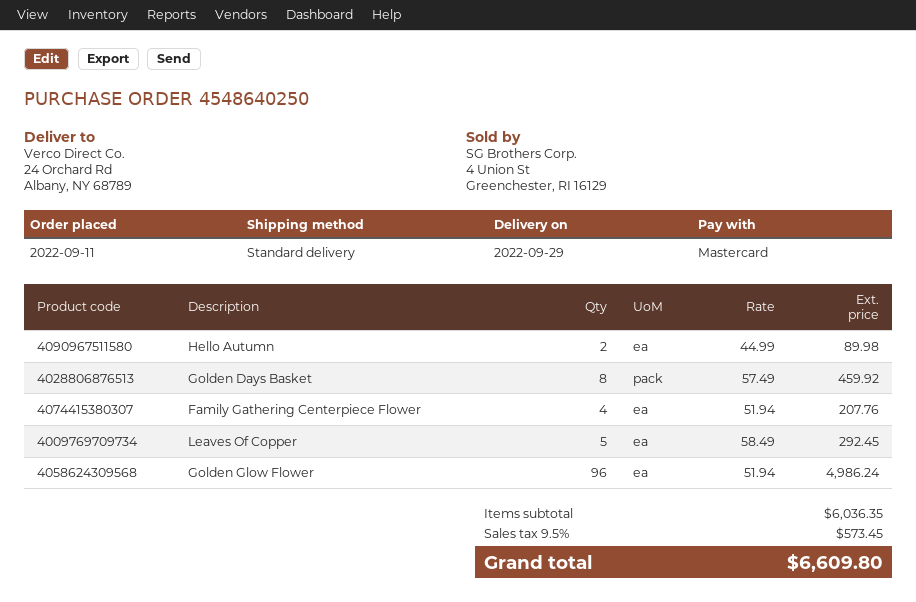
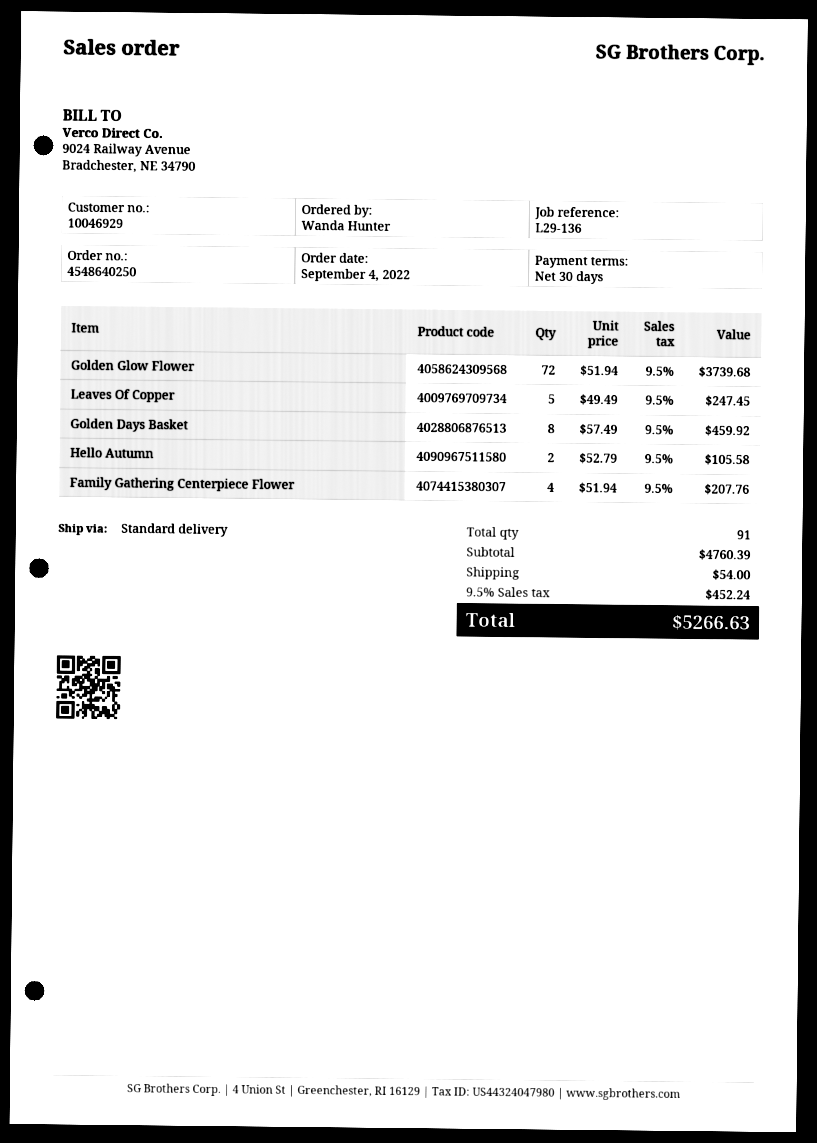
order date: 2022-09-11 -> 2022-09-04
Hello Autumn: 2 x 44.99 = 89.98 -> 2 x 52.79 = 105.58
Leaves Of Copper: 5 x 58.49 = 292.45 -> 5 x 49.49 = 247.45
Golden Glow Flower: 96 x 51.94 = 4986.24 -> 72 x 51.94 = 3739.68
subtotal: 6036.35 -> 4760.39
shipping: none -> 54.00
tax: 9.5% = 573.45 -> 9.5% = 452.24
total: 6609.80 -> 5266.63

